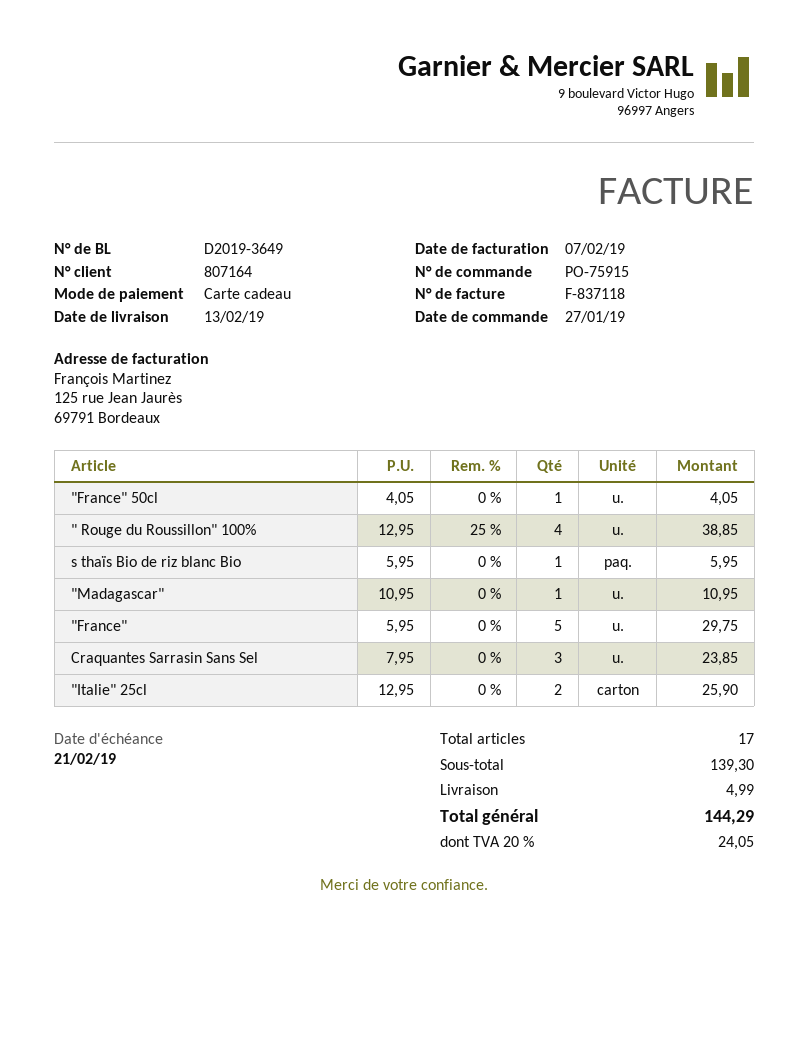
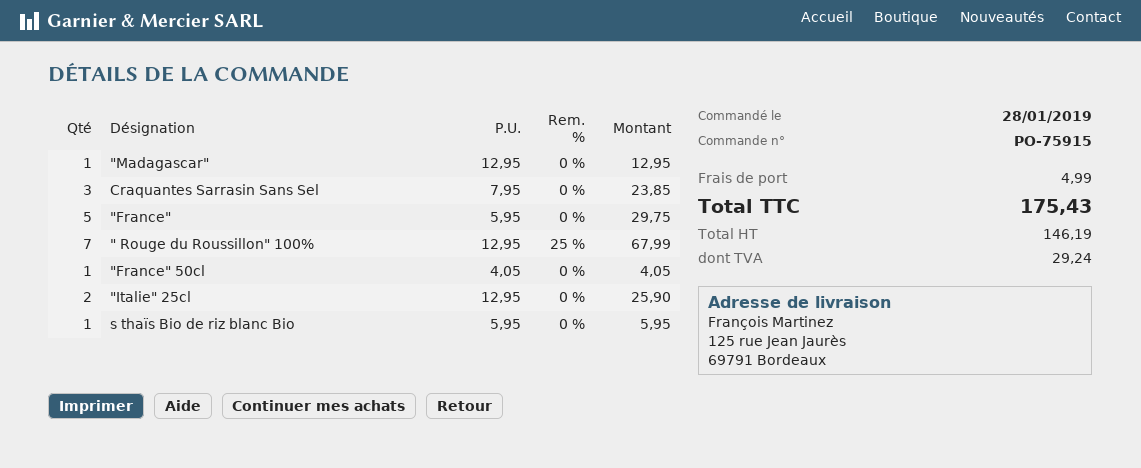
order date: 2019-01-27 -> 2019-01-28
" Rouge du Roussillon" 100%: 4 x 12.95 - 25% = 38.85 -> 7 x 12.95 - 25% = 67.99
"Madagascar": 1 x 10.95 = 10.95 -> 1 x 12.95 = 12.95
tax: 24.05 -> 29.24
total: 144.29 -> 175.43

